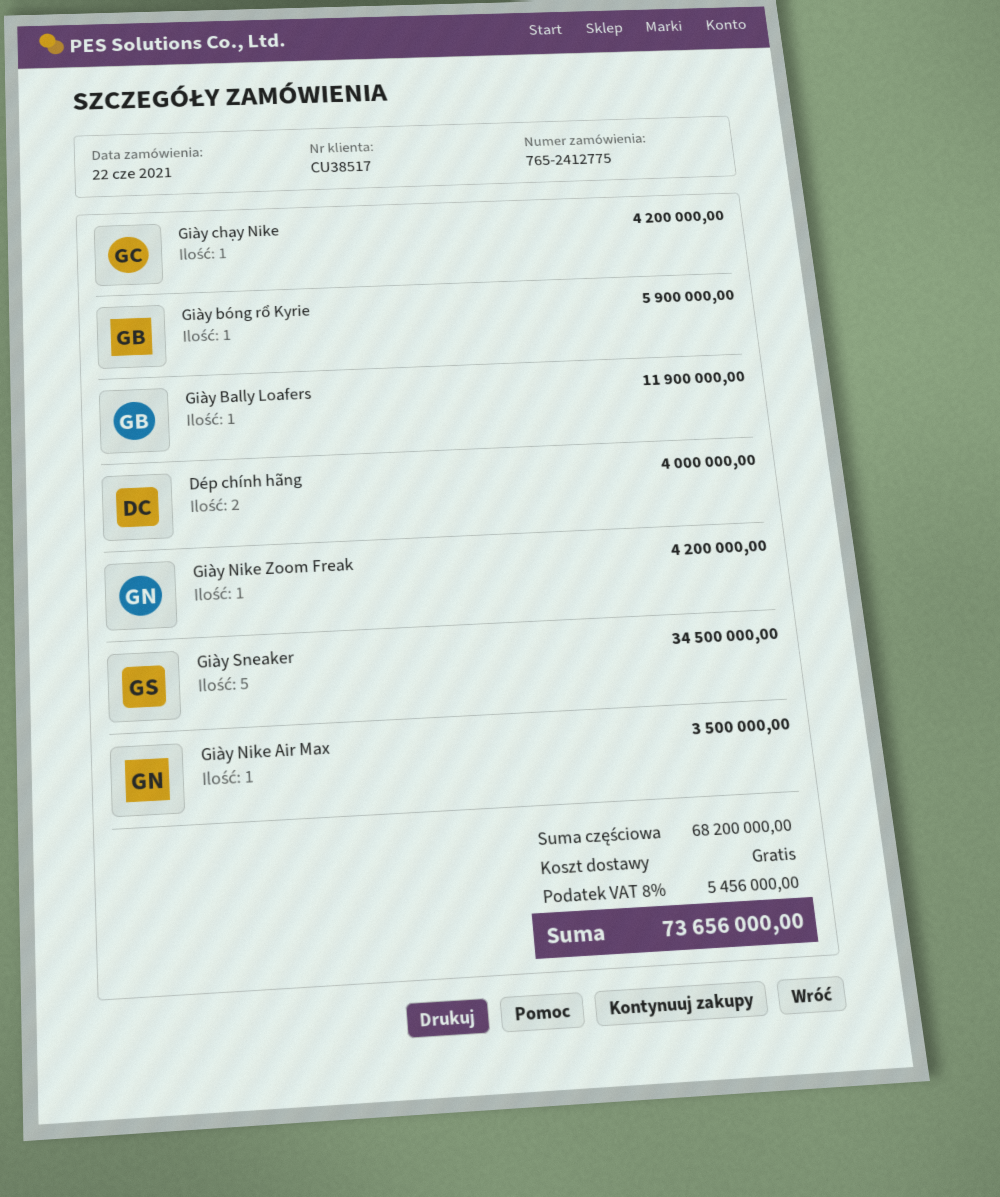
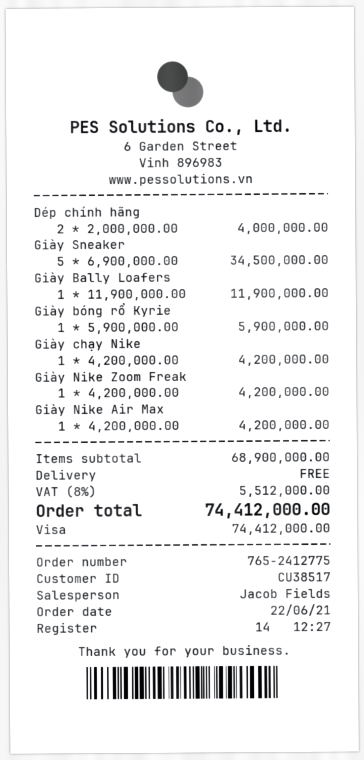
Giày Nike Air Max: 1 for 3500000.00 -> 1 for 4200000.00
subtotal: 68200000.00 -> 68900000.00
tax: 8% = 5456000.00 -> 8% = 5512000.00
total: 73656000.00 -> 74412000.00

